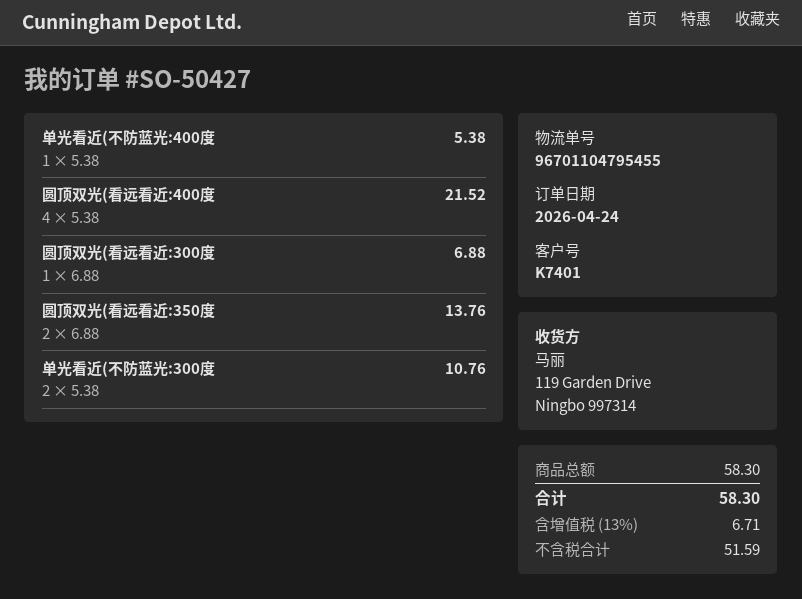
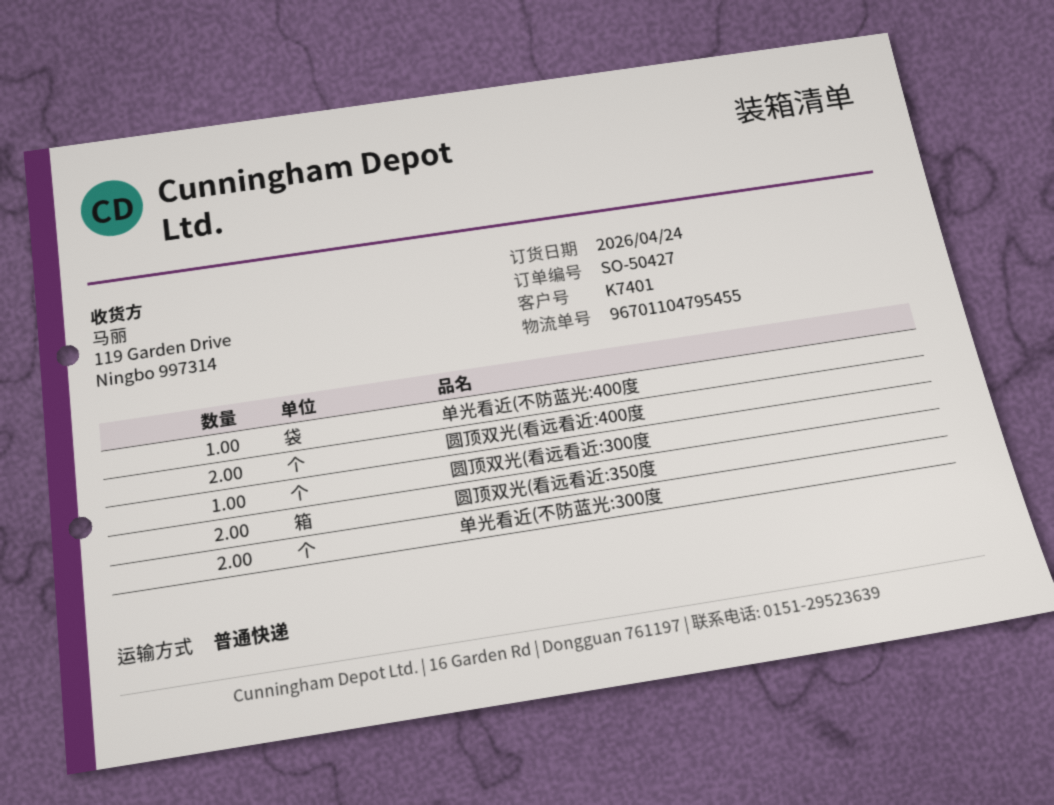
圆顶双光(看远看近:400度: 4 -> 2

